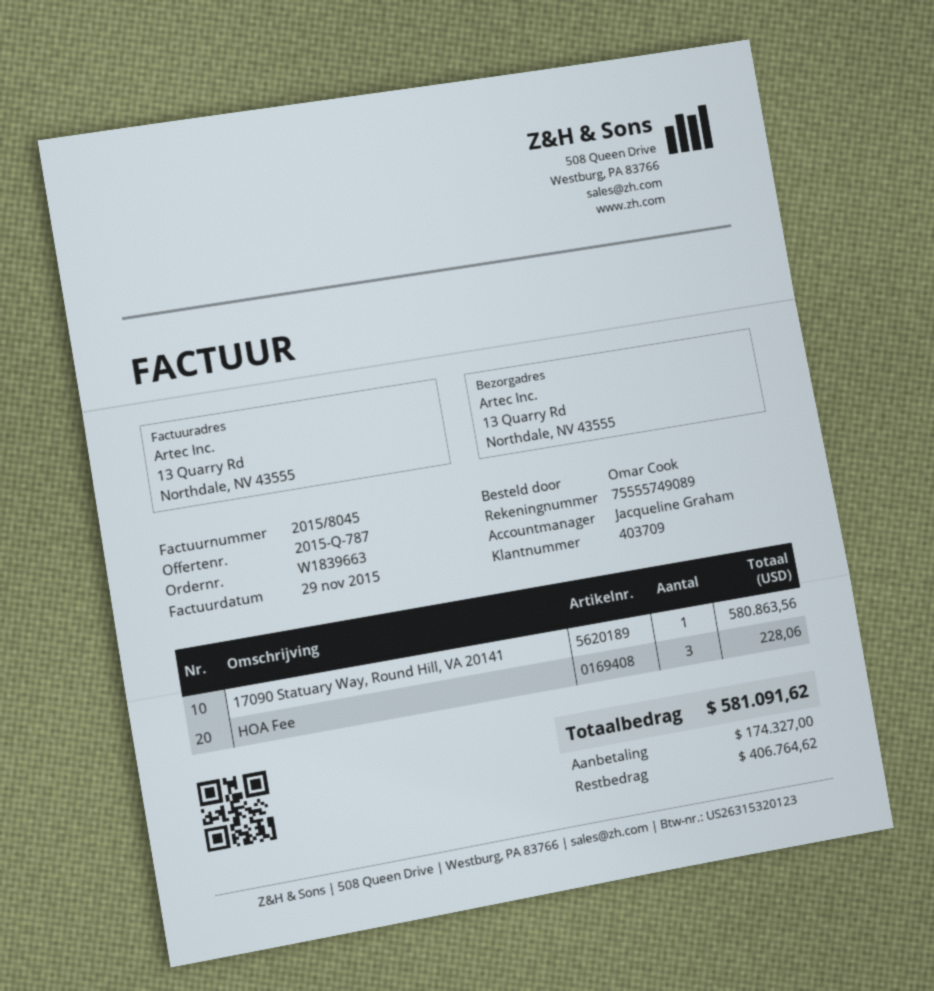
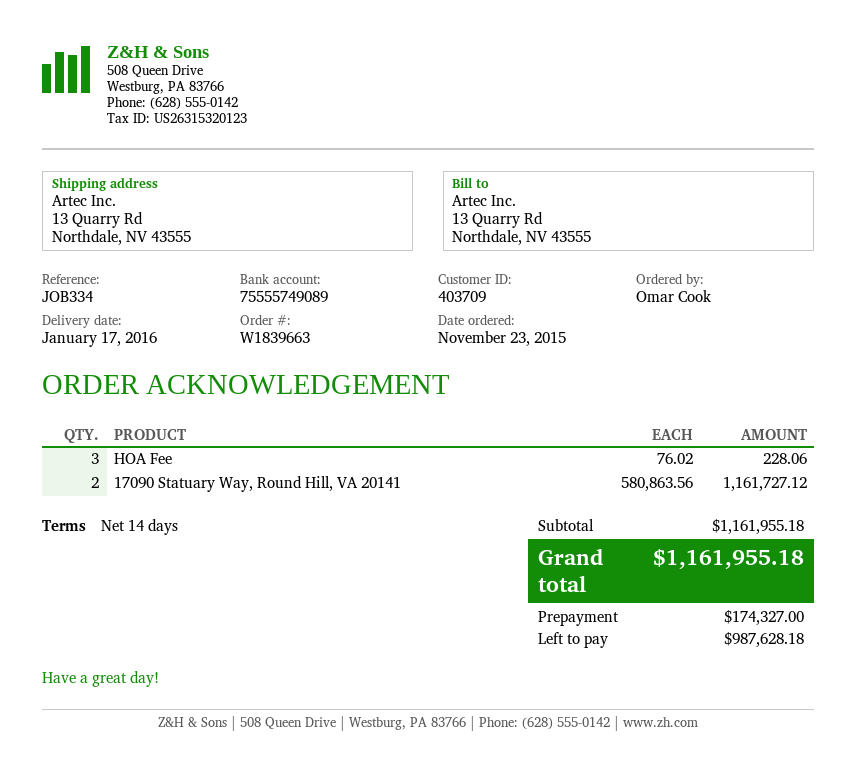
17090 Statuary Way, Round Hill, VA 20141: 1 for 580863.56 -> 2 for 1161727.12
total: 581091.62 -> 1161955.18
balance: 406764.62 -> 987628.18

